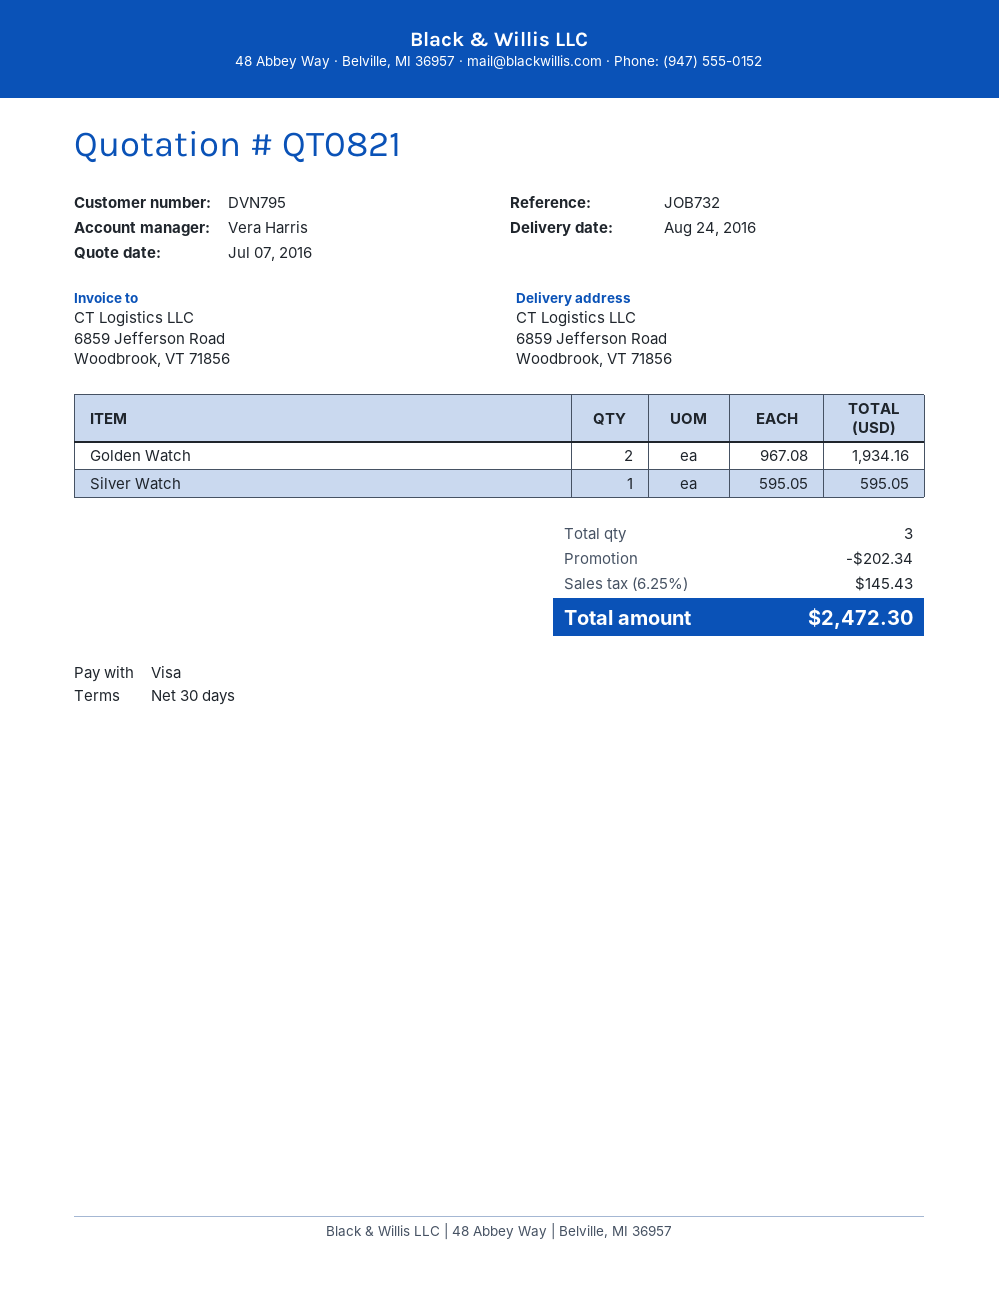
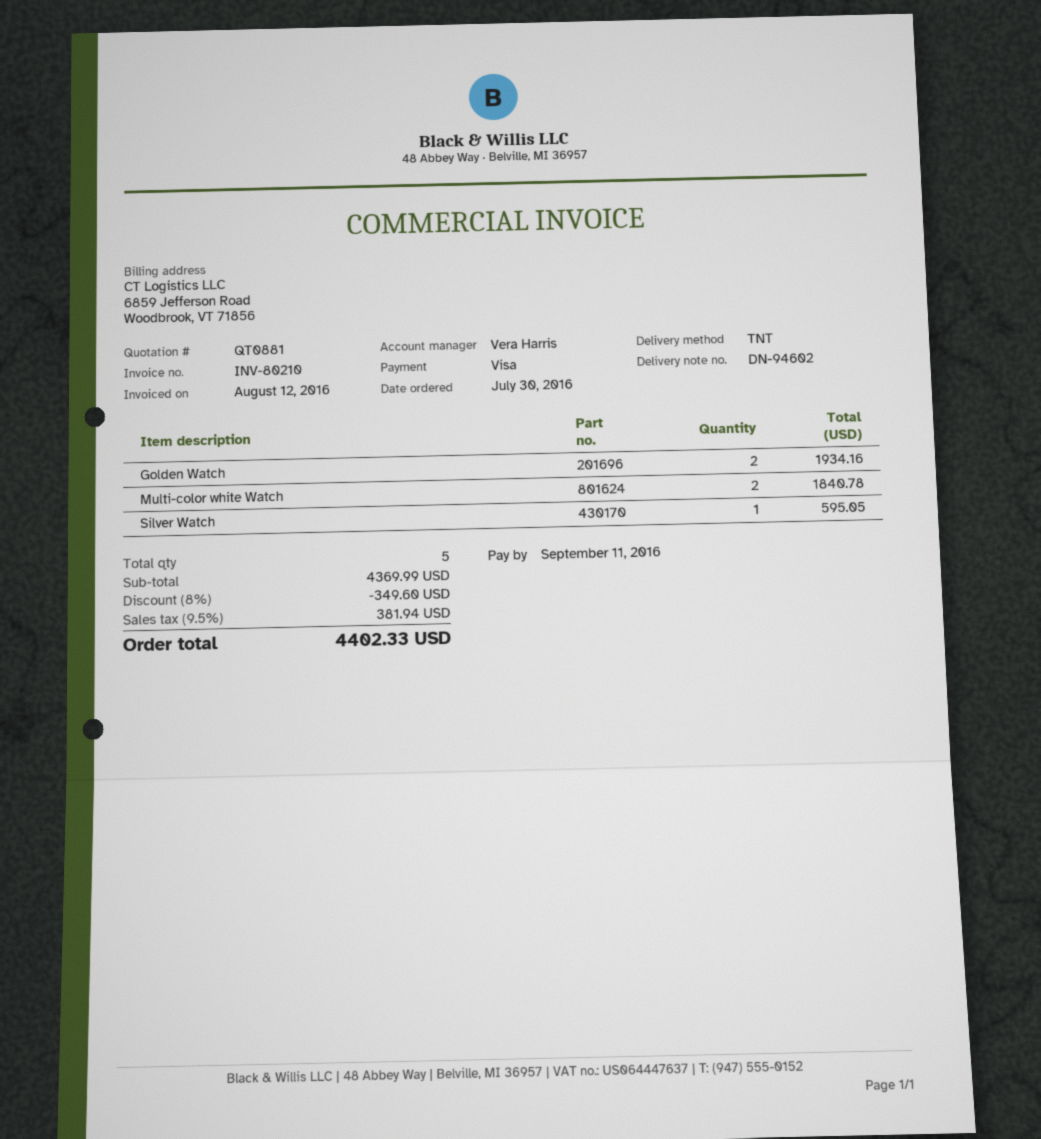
quote number: QT0821 -> QT0881
Multi-color white Watch: none -> 2 for 1840.78
total quantity: 3 -> 5
discount: 202.34 -> 349.60
tax: 6.25% = 145.43 -> 9.5% = 381.94
total: 2472.30 -> 4402.33

